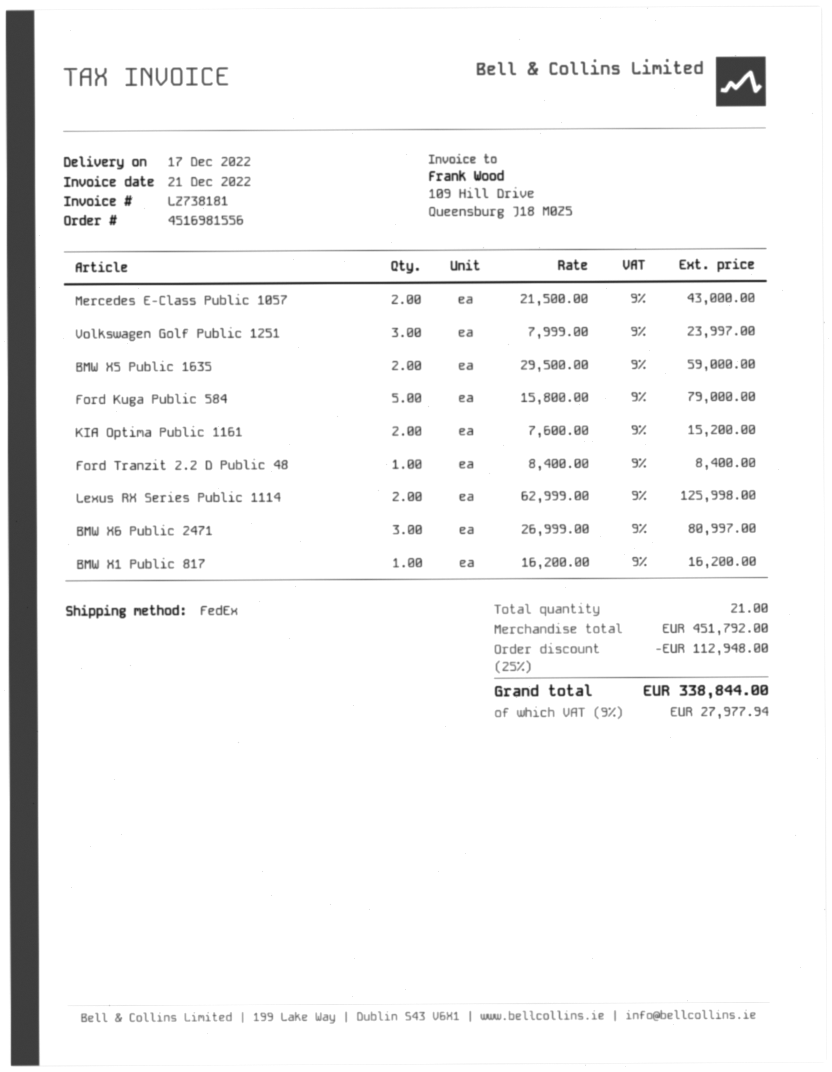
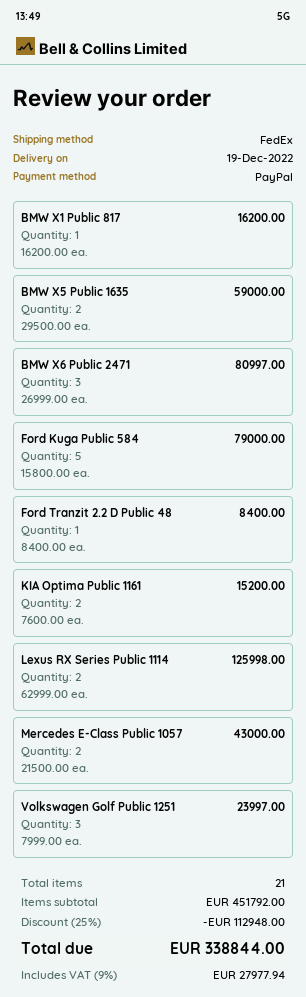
delivery date: 2022-12-17 -> 2022-12-19

